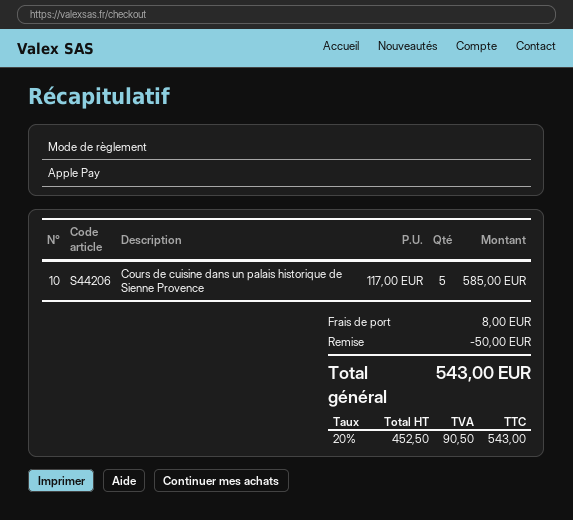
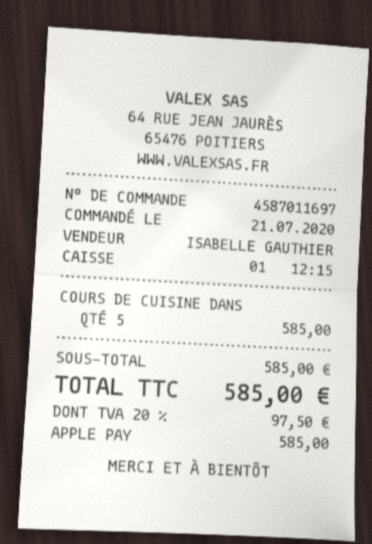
discount: 50.00 -> none
shipping: 8.00 -> none
tax: 20% = 90.50 -> 20% = 97.50
total: 543.00 -> 585.00

